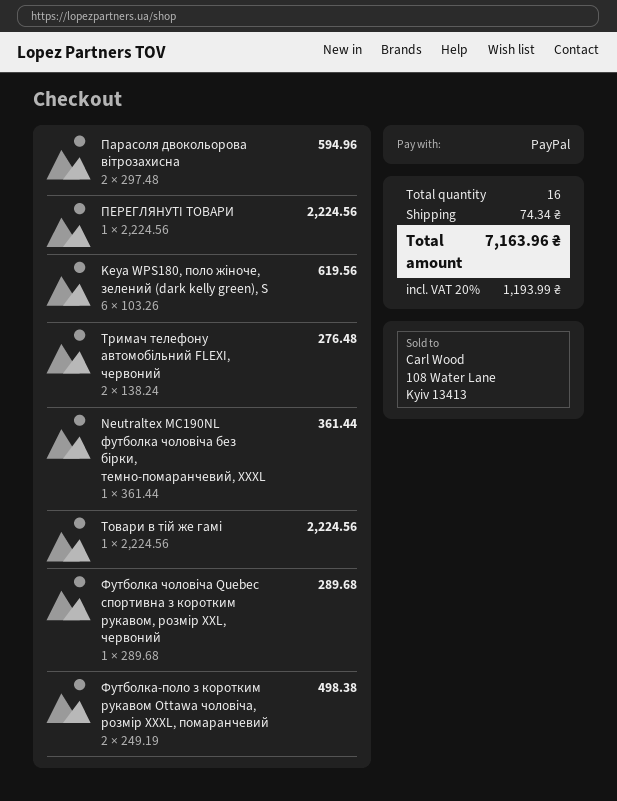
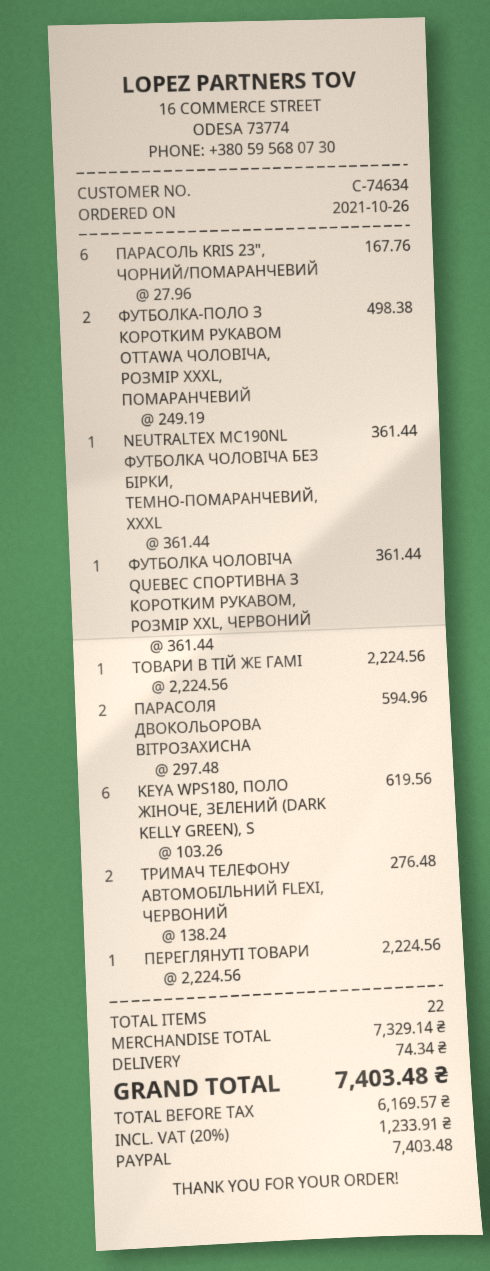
Футболка чоловіча Quebec спортивна з коротким рукавом, розмір XXL, червоний: 1 x 289.68 = 289.68 -> 1 x 361.44 = 361.44
ПАРАСОЛЬ KRIS 23", ЧОРНИЙ/ПОМАРАНЧЕВИЙ: none -> 6 x 27.96 = 167.76
total quantity: 16 -> 22
tax: 20% = 1193.99 -> 20% = 1233.91
total: 7163.96 -> 7403.48

